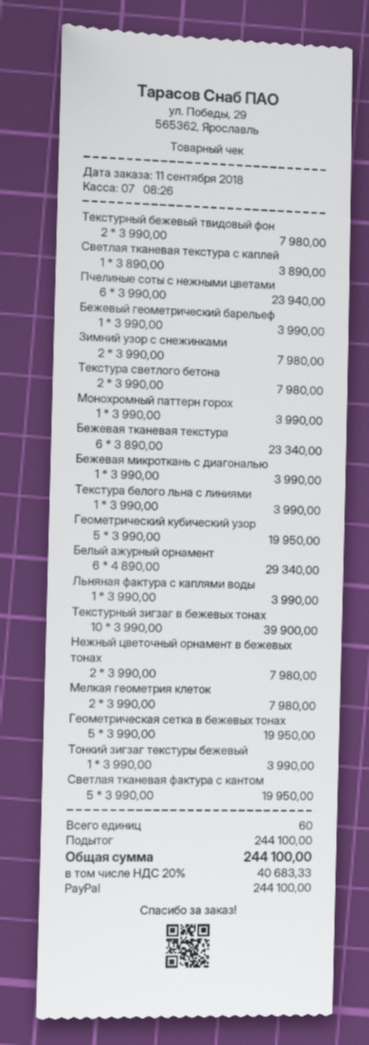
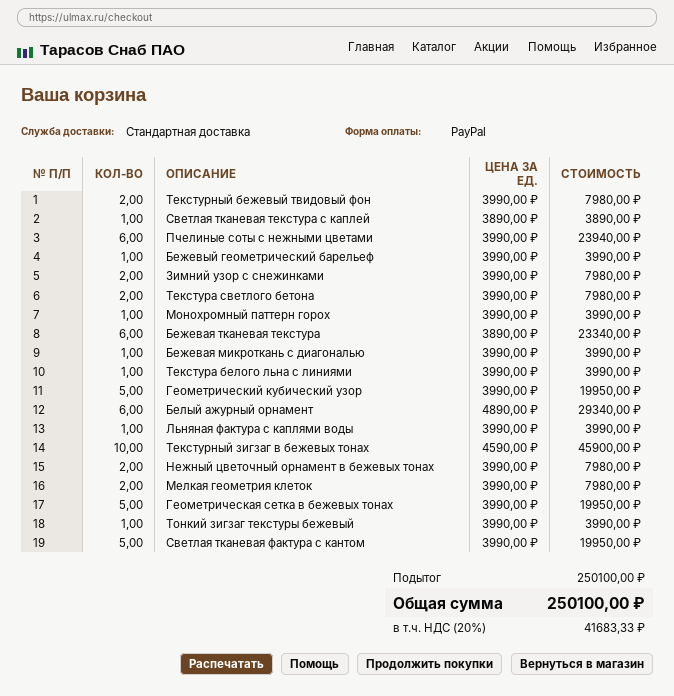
Текстурный зигзаг в бежевых тонах: 10 x 3990.00 = 39900.00 -> 10 x 4590.00 = 45900.00
subtotal: 244100.00 -> 250100.00
tax: 20% = 40683.33 -> 20% = 41683.33
total: 244100.00 -> 250100.00

